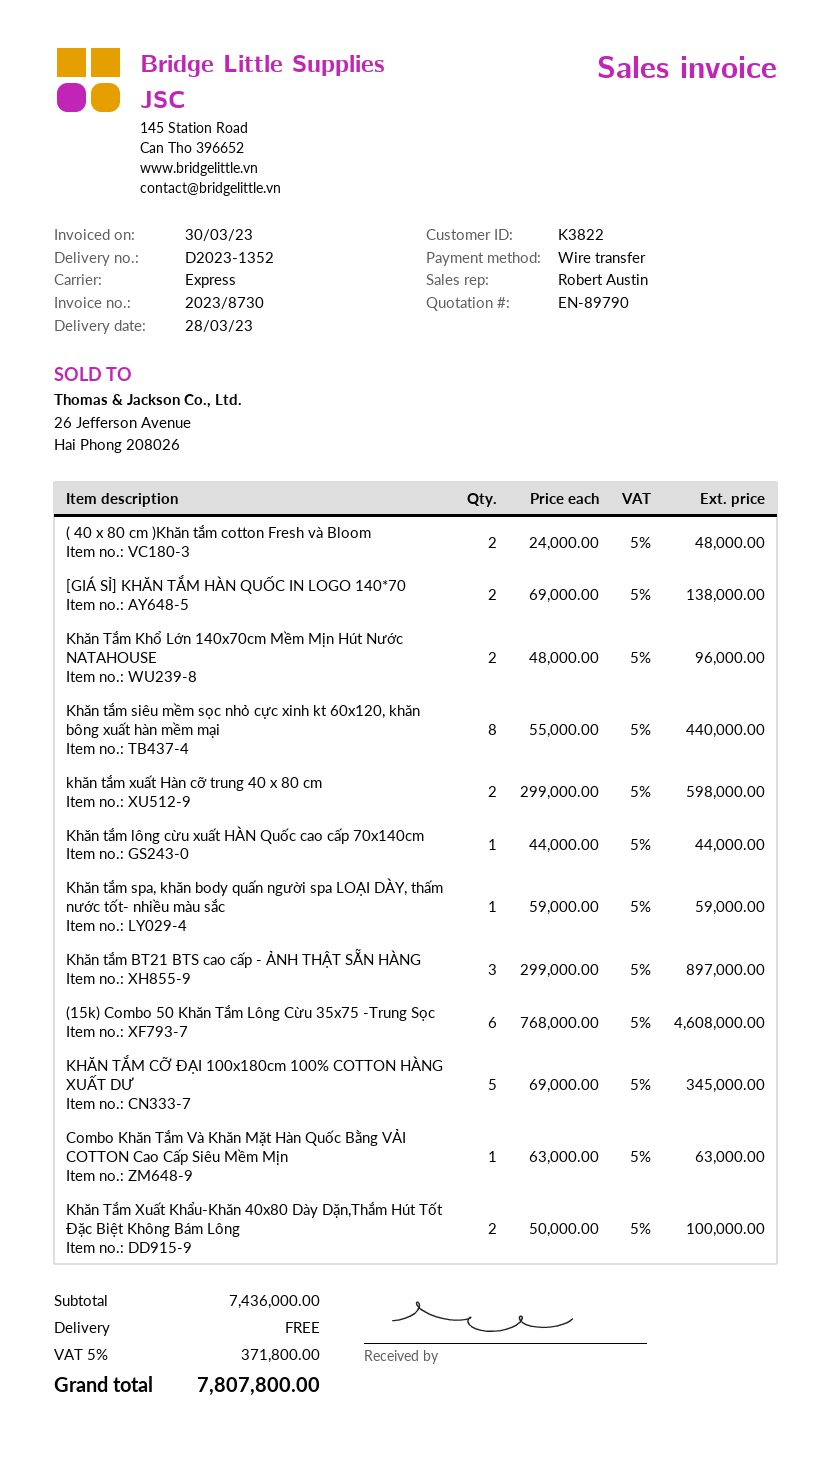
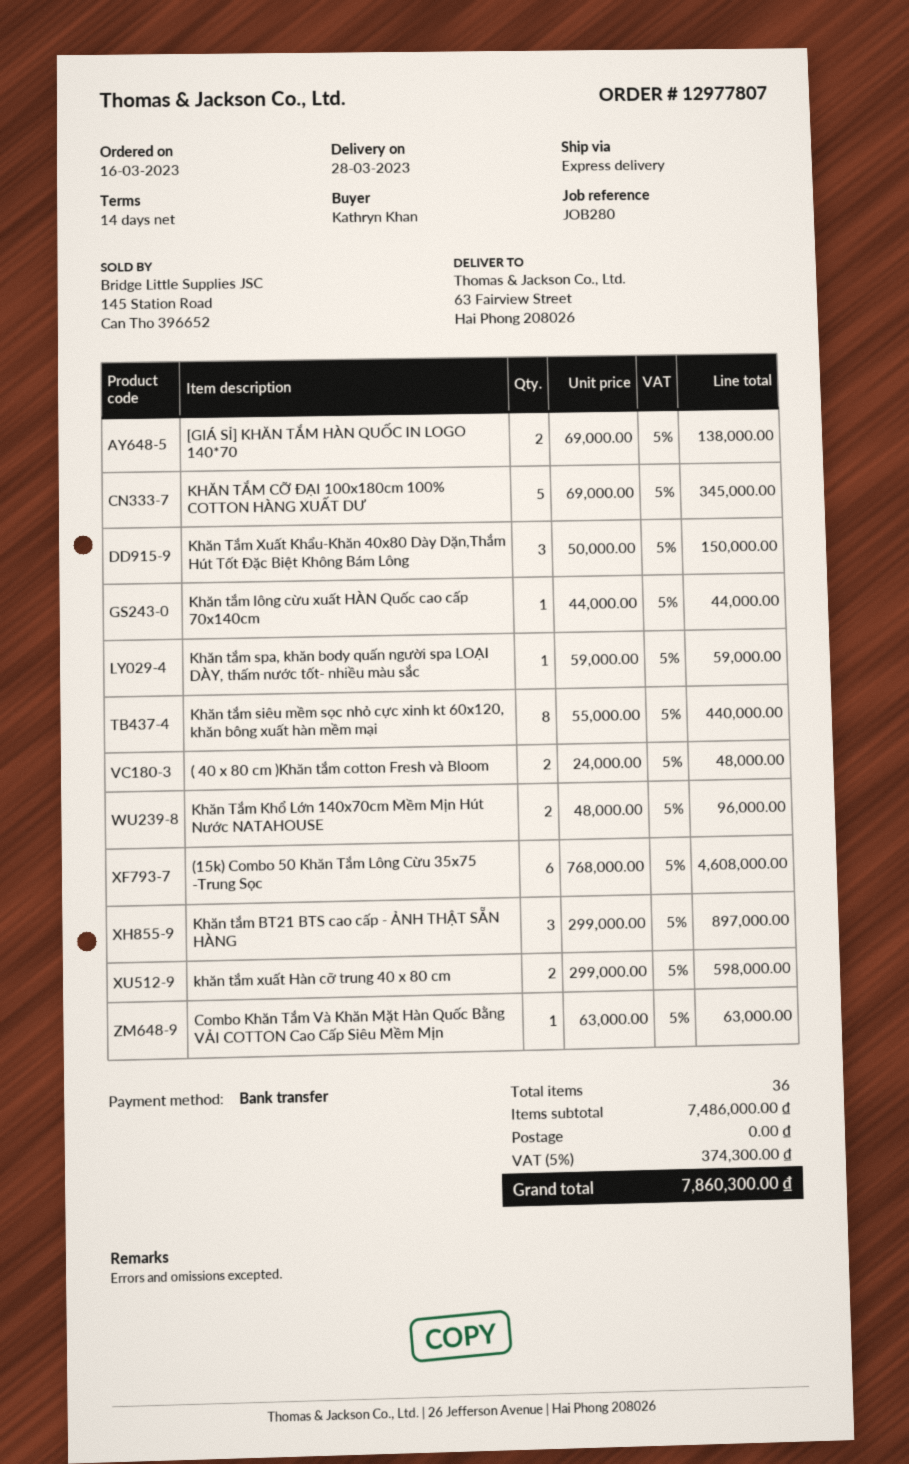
Khăn Tắm Xuất Khẩu-Khăn 40x80 Dày Dặn,Thắm Hút Tốt Đặc Biệt Không Bám Lông: 2 x 50000.00 = 100000.00 -> 3 x 50000.00 = 150000.00
subtotal: 7436000.00 -> 7486000.00
tax: 5% = 371800.00 -> 5% = 374300.00
total: 7807800.00 -> 7860300.00

